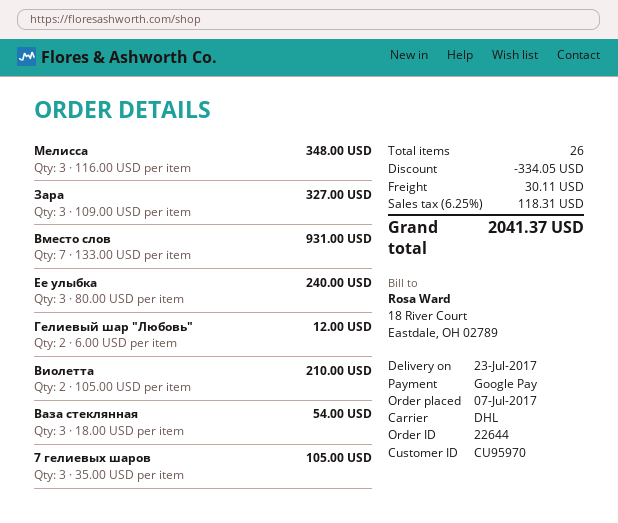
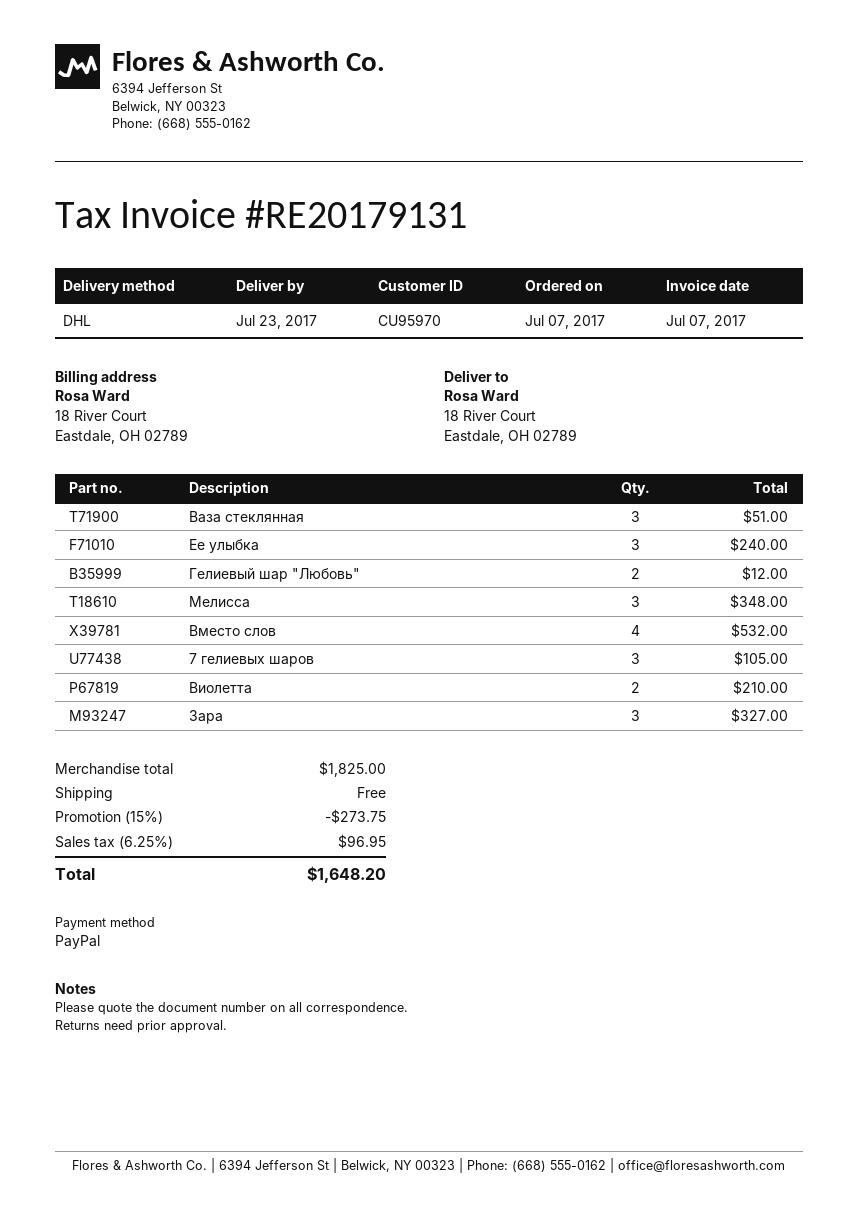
payment method: Google Pay -> PayPal
Вместо слов: 7 for 931.00 -> 4 for 532.00
Ваза стеклянная: 3 for 54.00 -> 3 for 51.00
discount: 334.05 -> 273.75
shipping: 30.11 -> 0.00
tax: 6.25% = 118.31 -> 6.25% = 96.95
total: 2041.37 -> 1648.20

